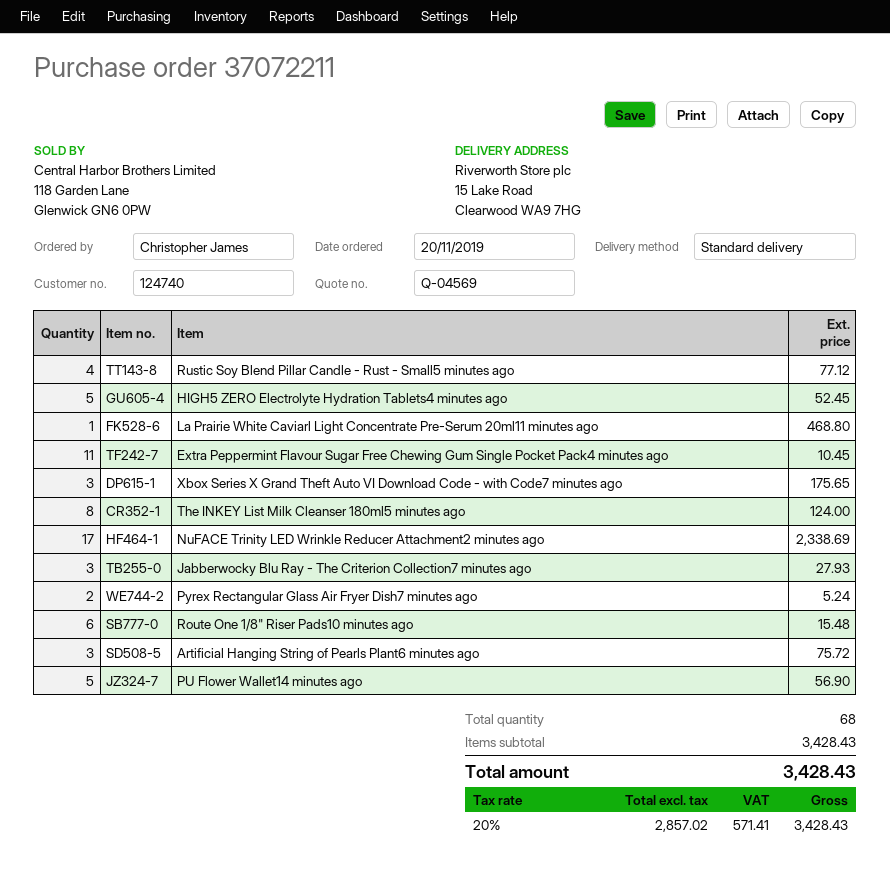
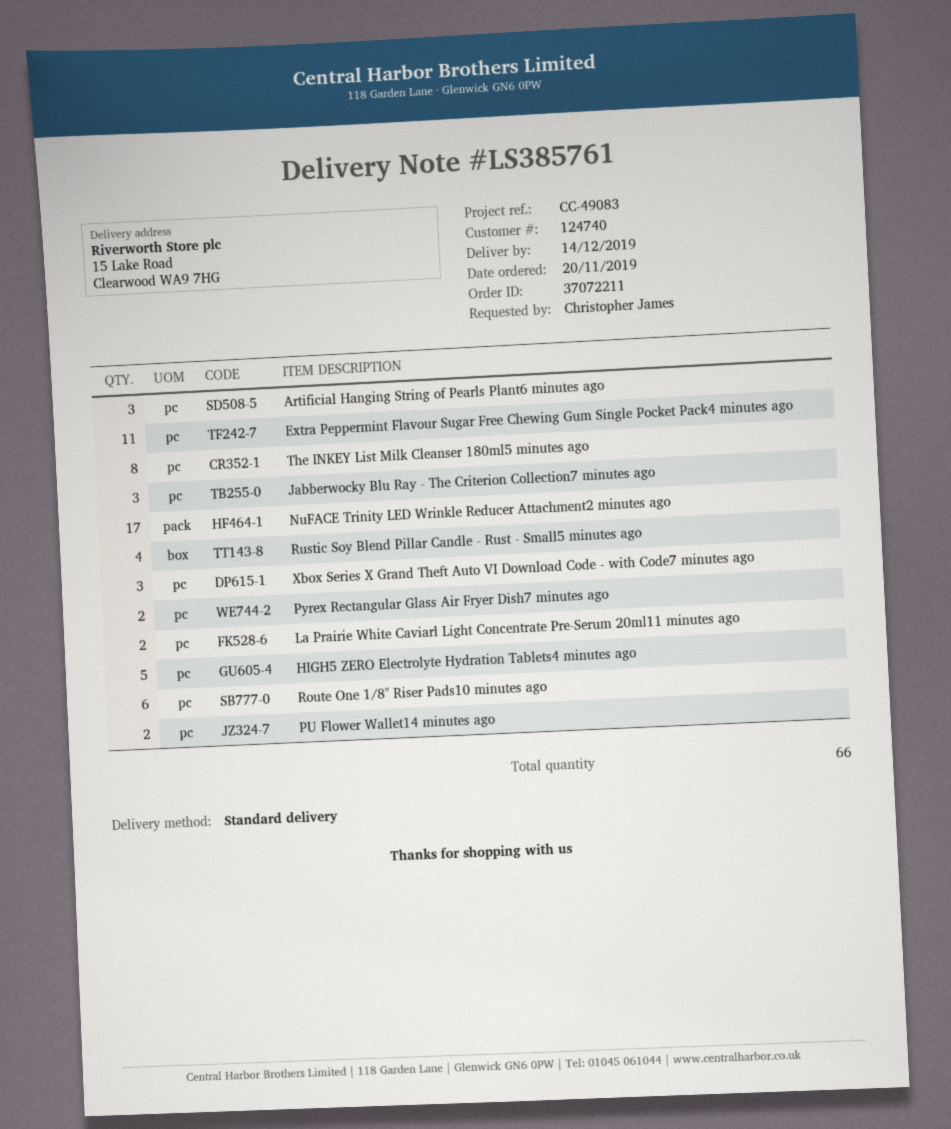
La Prairie White Caviarl Light Concentrate Pre-Serum 20ml11 minutes ago: 1 -> 2
PU Flower Wallet14 minutes ago: 5 -> 2
total quantity: 68 -> 66

